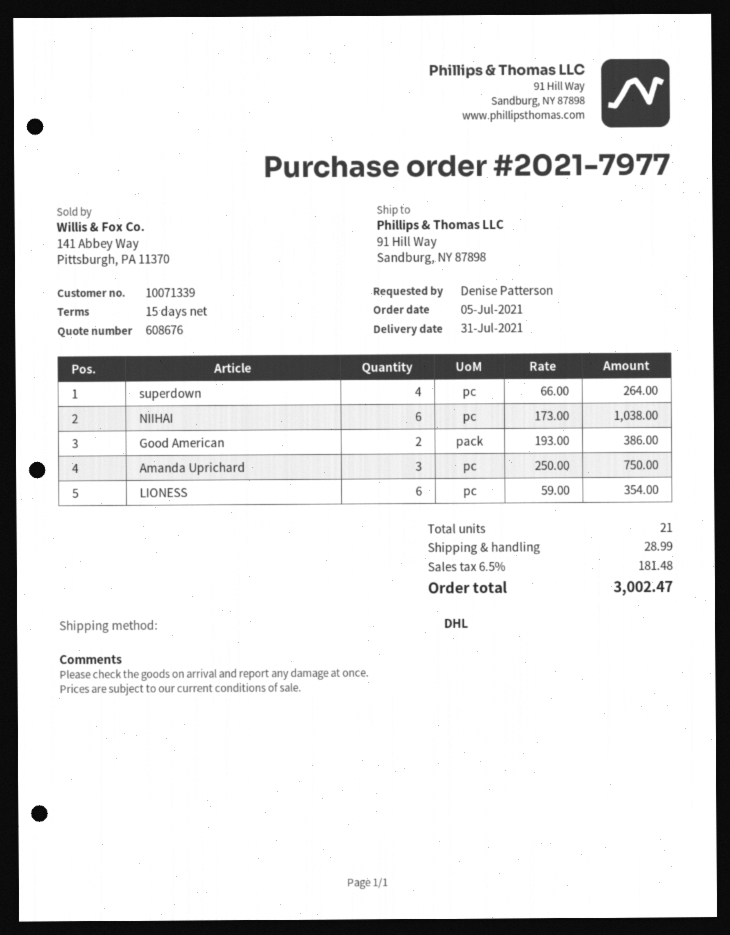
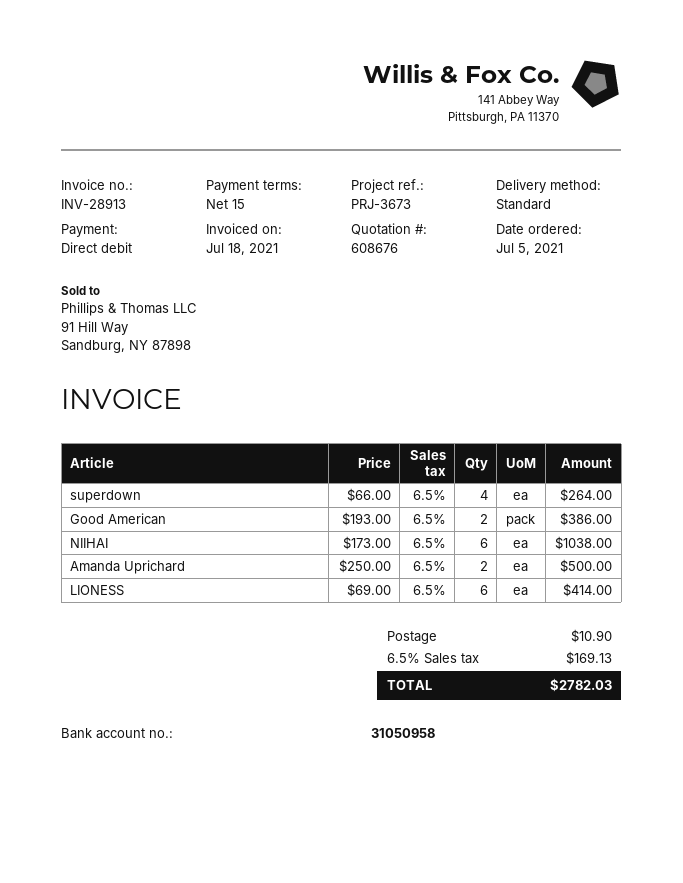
shipping method: DHL -> standard
Amanda Uprichard: 3 x 250.00 = 750.00 -> 2 x 250.00 = 500.00
LIONESS: 6 x 59.00 = 354.00 -> 6 x 69.00 = 414.00
shipping: 28.99 -> 10.90
tax: 6.5% = 181.48 -> 6.5% = 169.13
total: 3002.47 -> 2782.03

